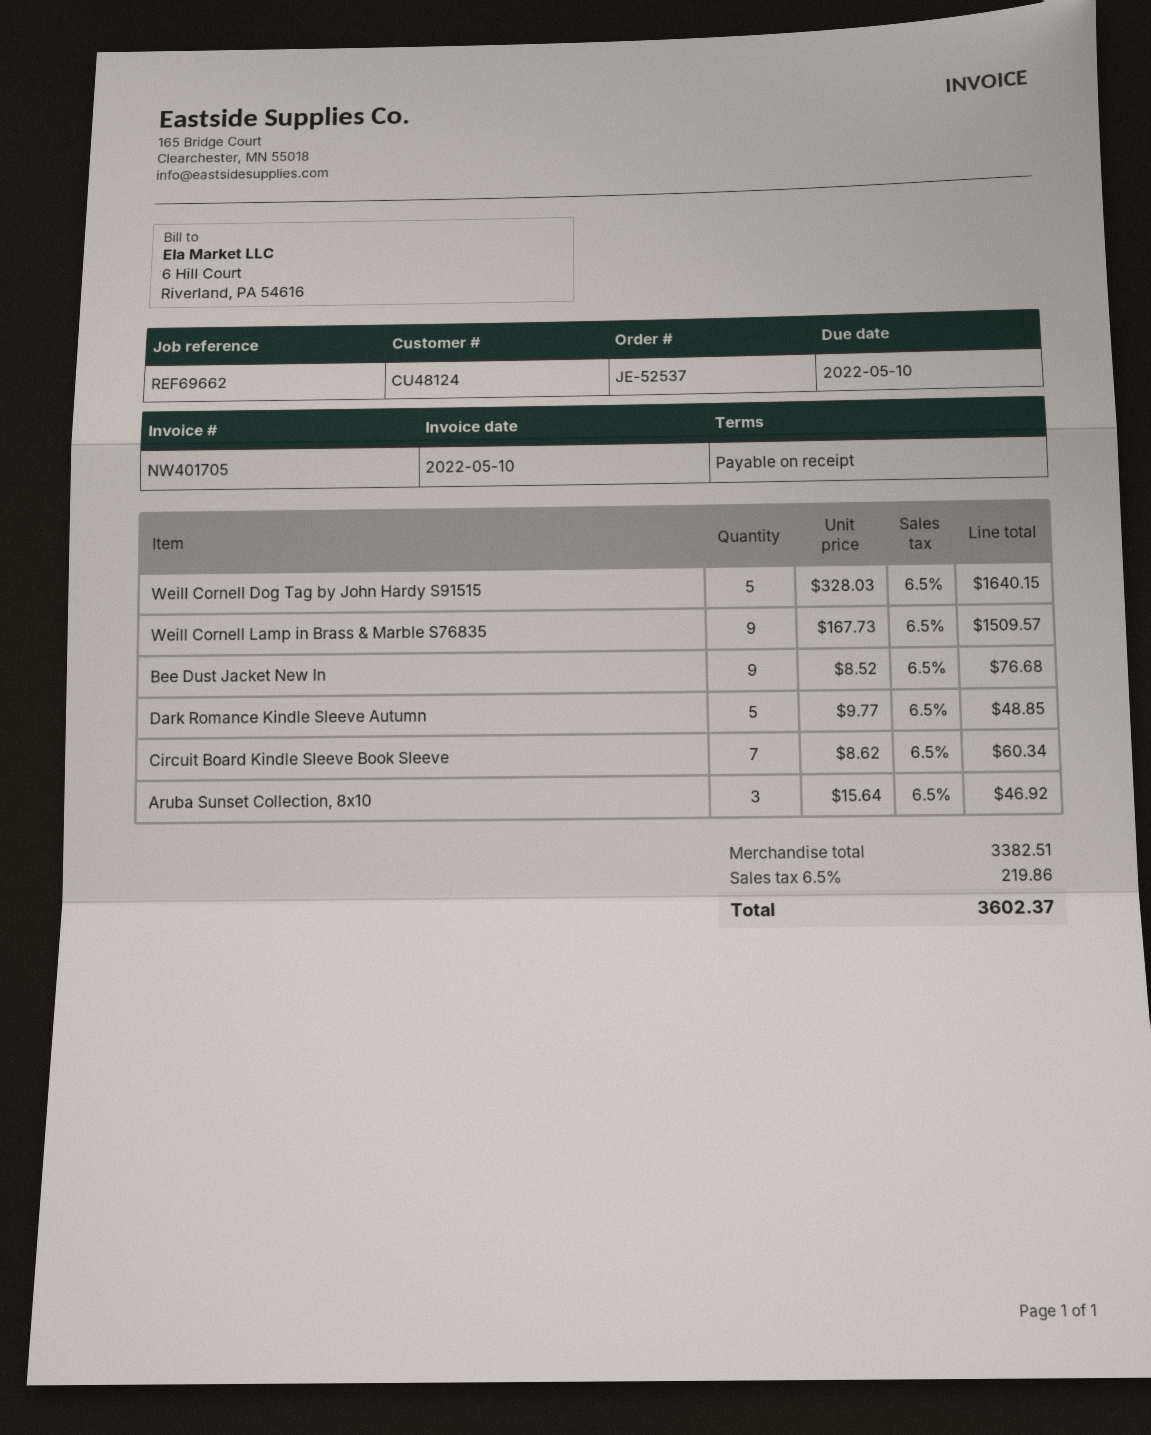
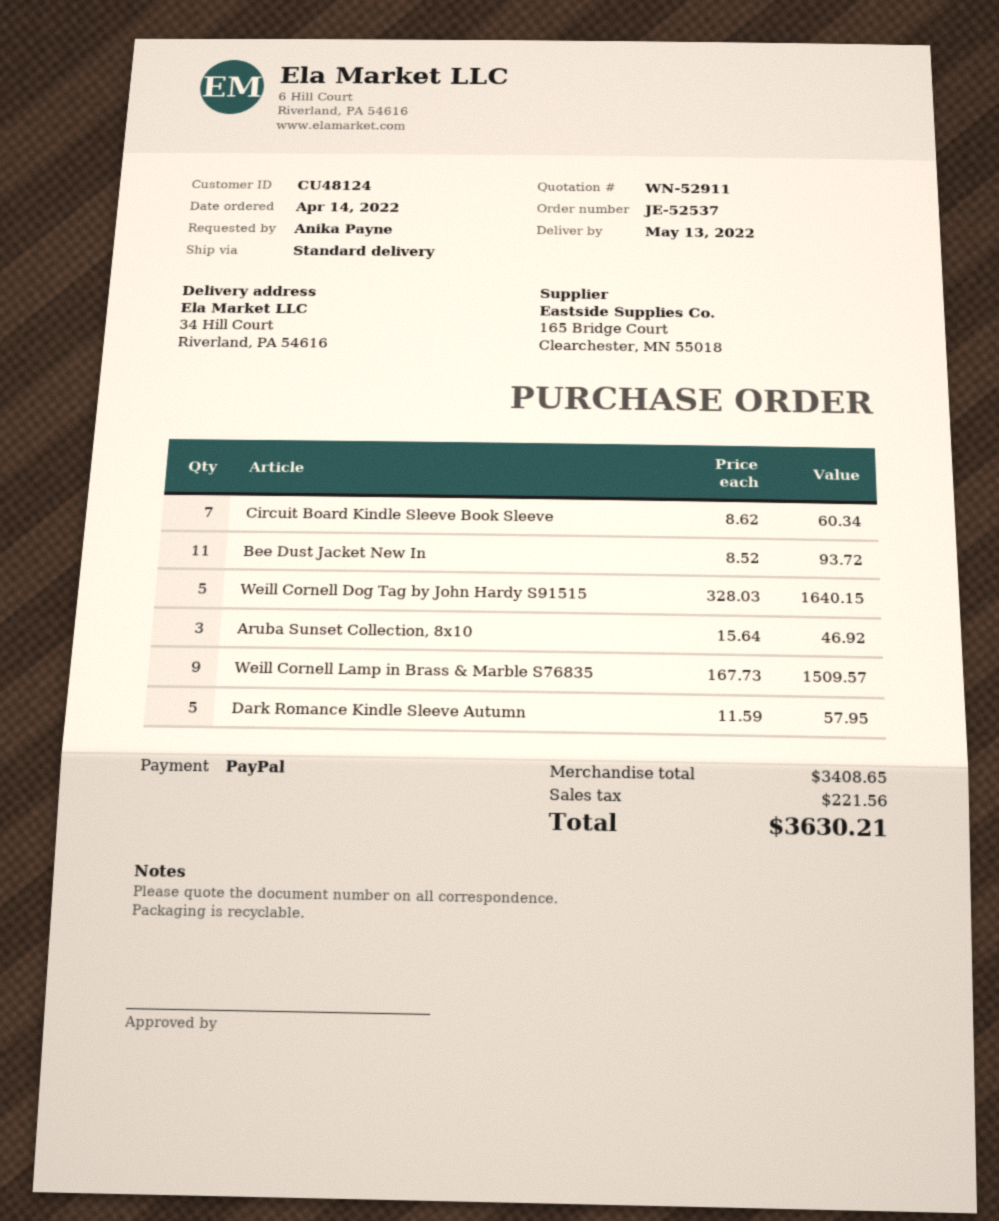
Bee Dust Jacket New In: 9 x 8.52 = 76.68 -> 11 x 8.52 = 93.72
Dark Romance Kindle Sleeve Autumn: 5 x 9.77 = 48.85 -> 5 x 11.59 = 57.95
subtotal: 3382.51 -> 3408.65
tax: 219.86 -> 221.56
total: 3602.37 -> 3630.21

